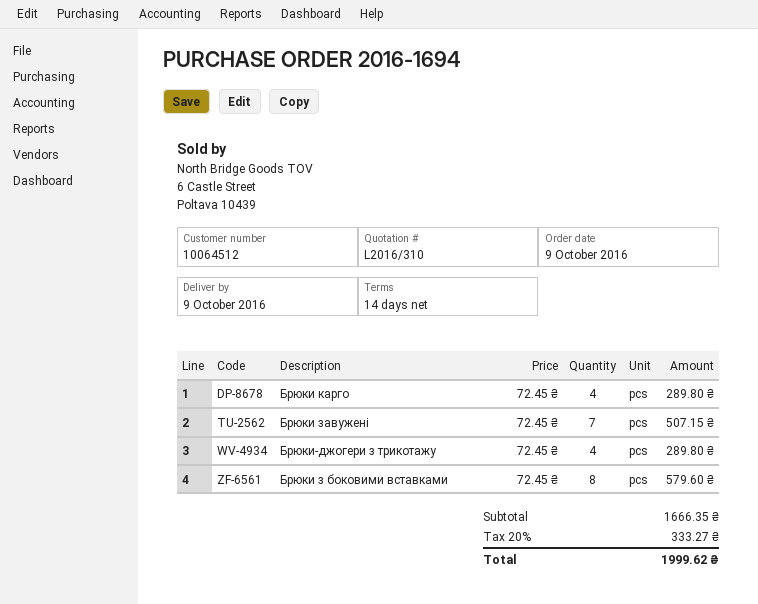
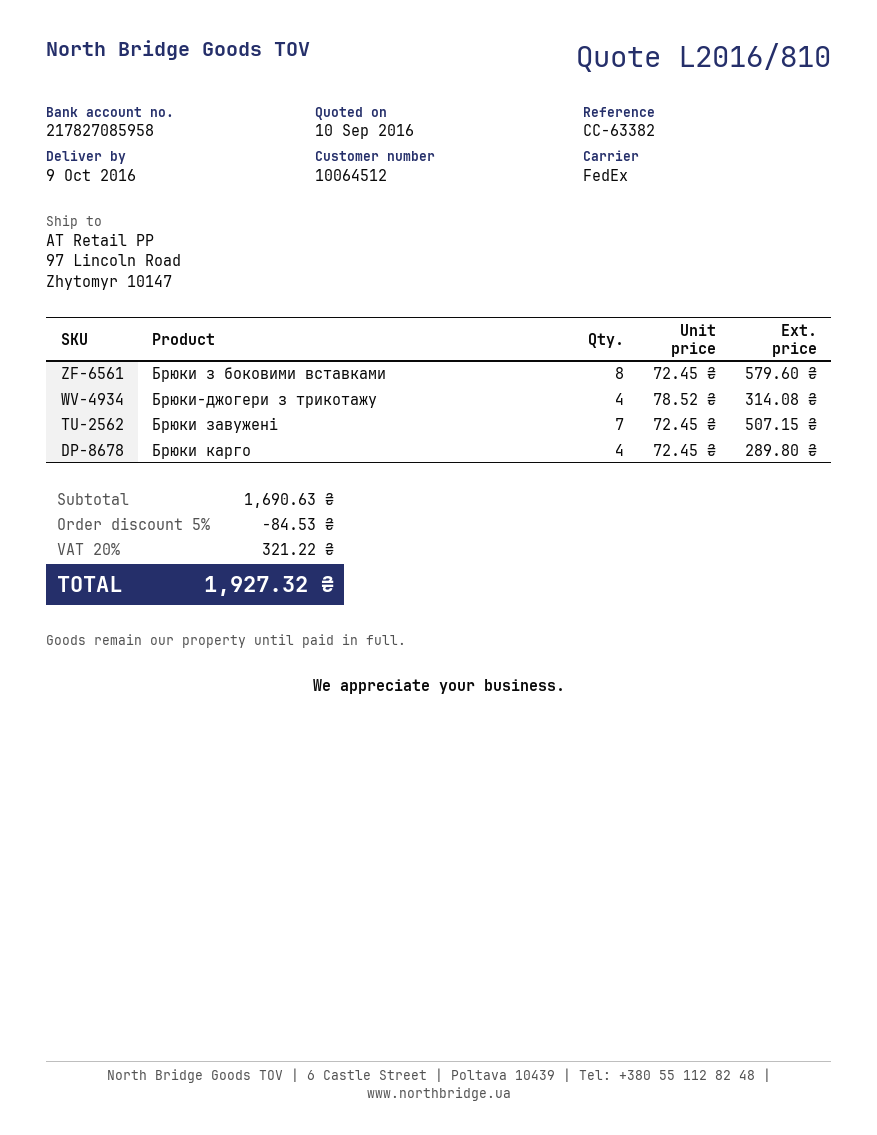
quote number: L2016/310 -> L2016/810
Брюки-джогери з трикотажу: 4 x 72.45 = 289.80 -> 4 x 78.52 = 314.08
subtotal: 1666.35 -> 1690.63
discount: none -> 5% = 84.53
tax: 20% = 333.27 -> 20% = 321.22
total: 1999.62 -> 1927.32

